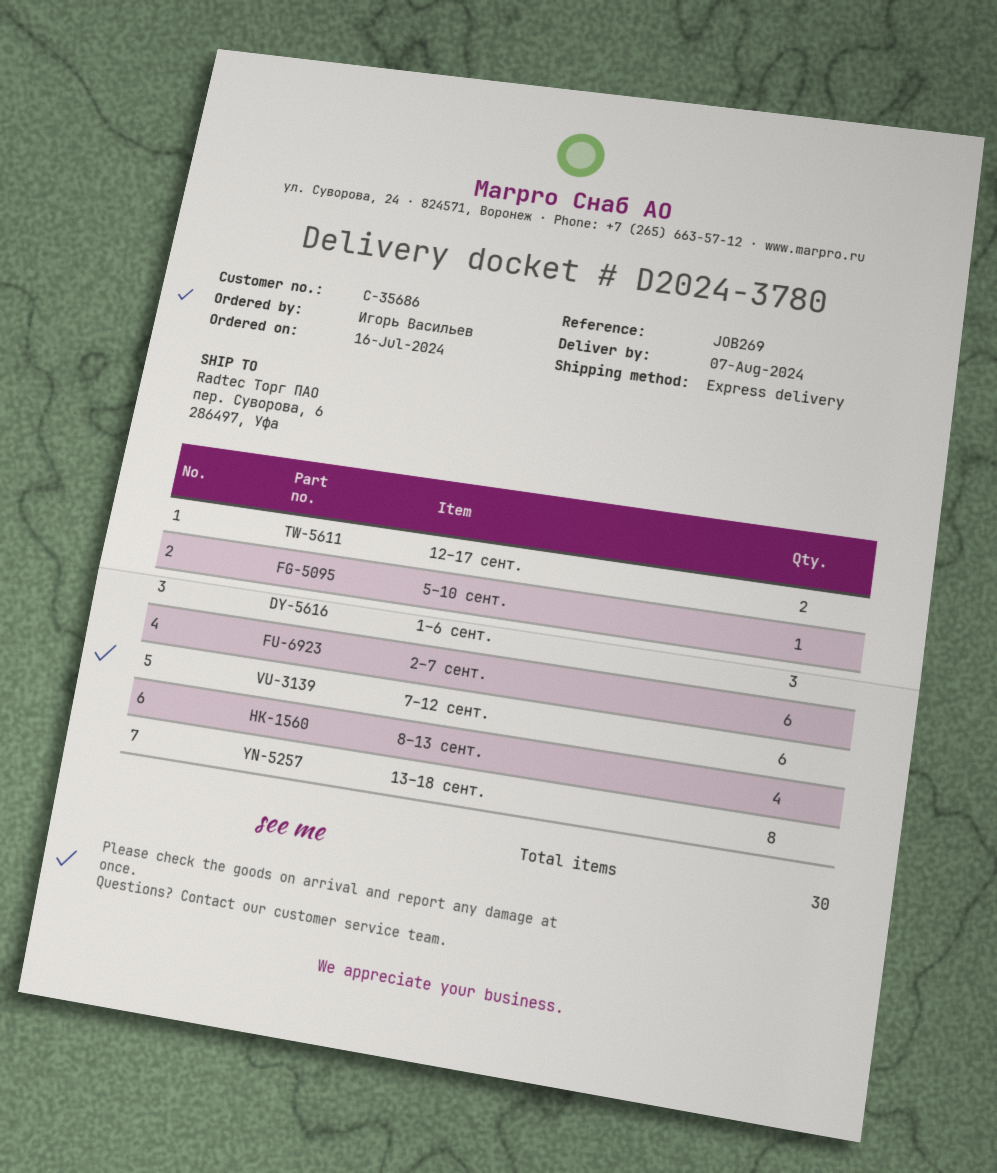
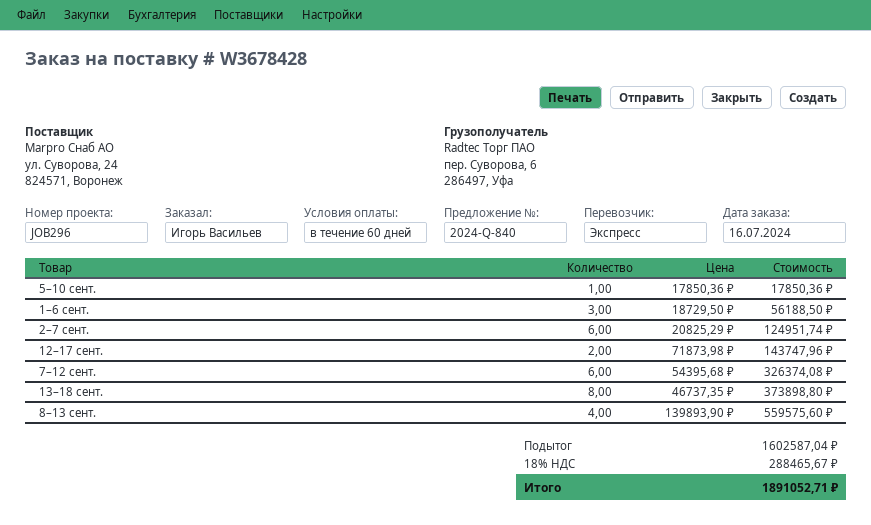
reference: JOB269 -> JOB296

